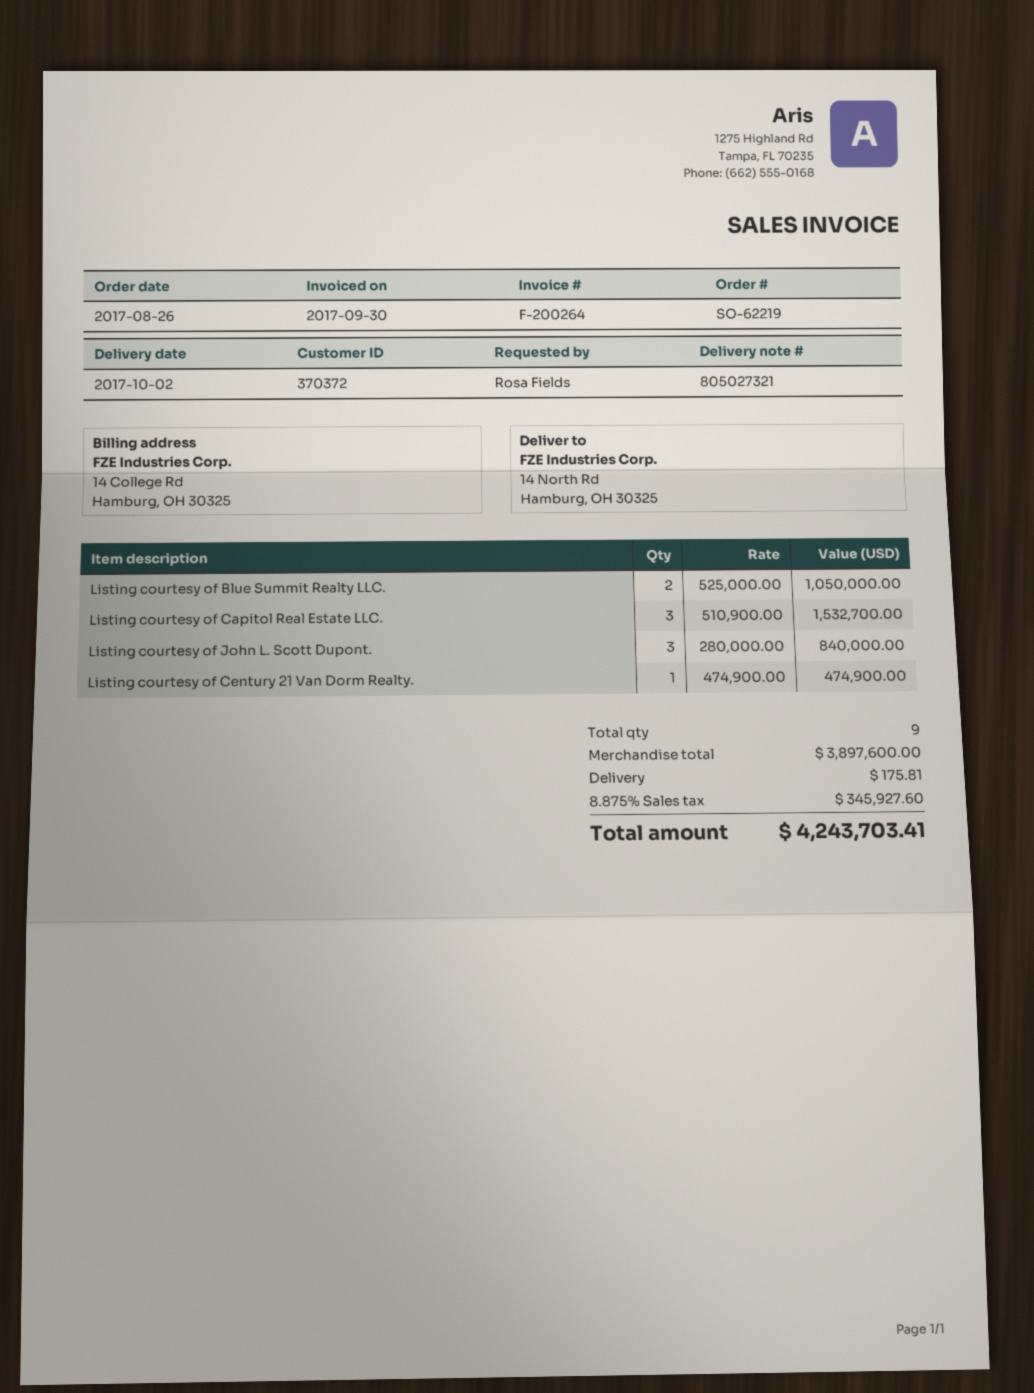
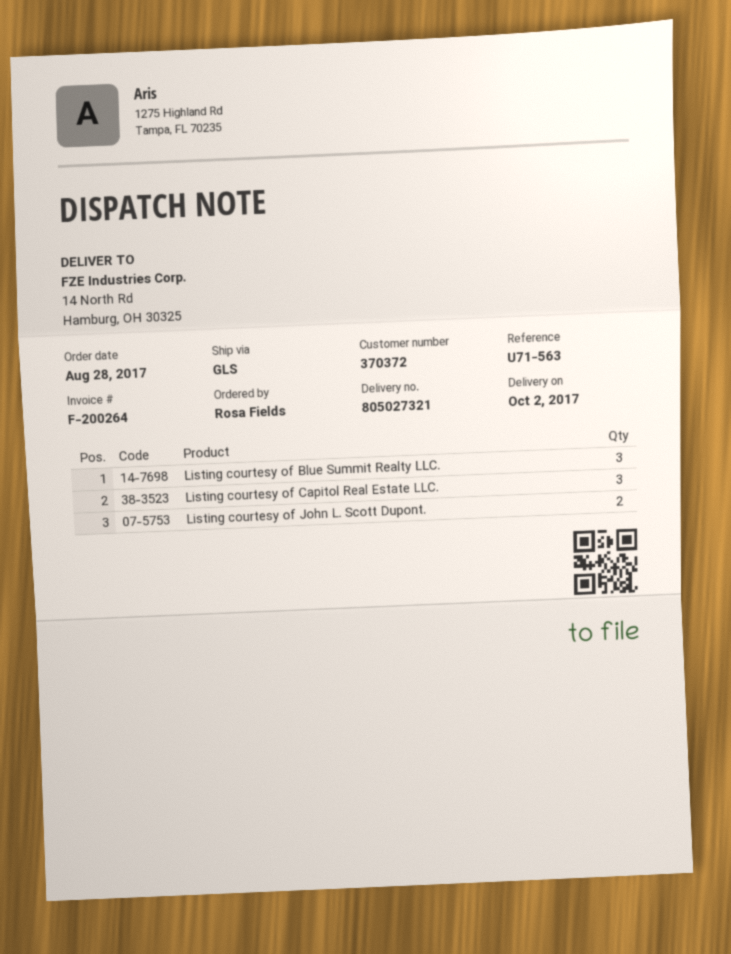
order date: 2017-08-26 -> 2017-08-28
Listing courtesy of Blue Summit Realty LLC.: 2 -> 3
Listing courtesy of John L. Scott Dupont.: 3 -> 2
Listing courtesy of Century 21 Van Dorm Realty.: 1 -> none

